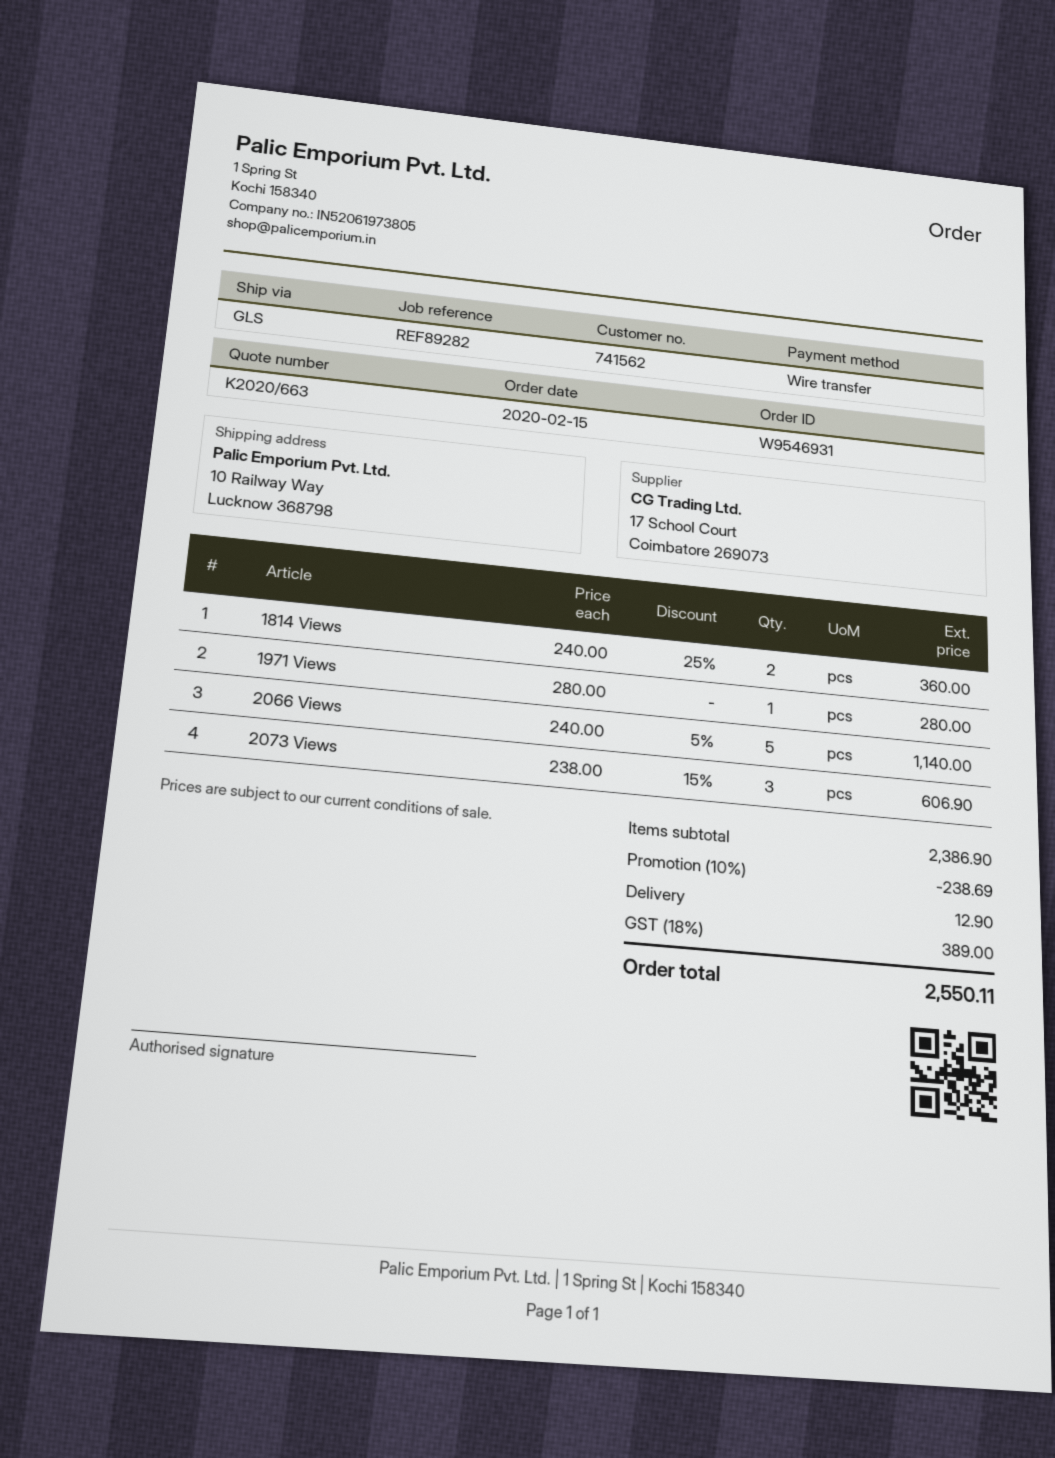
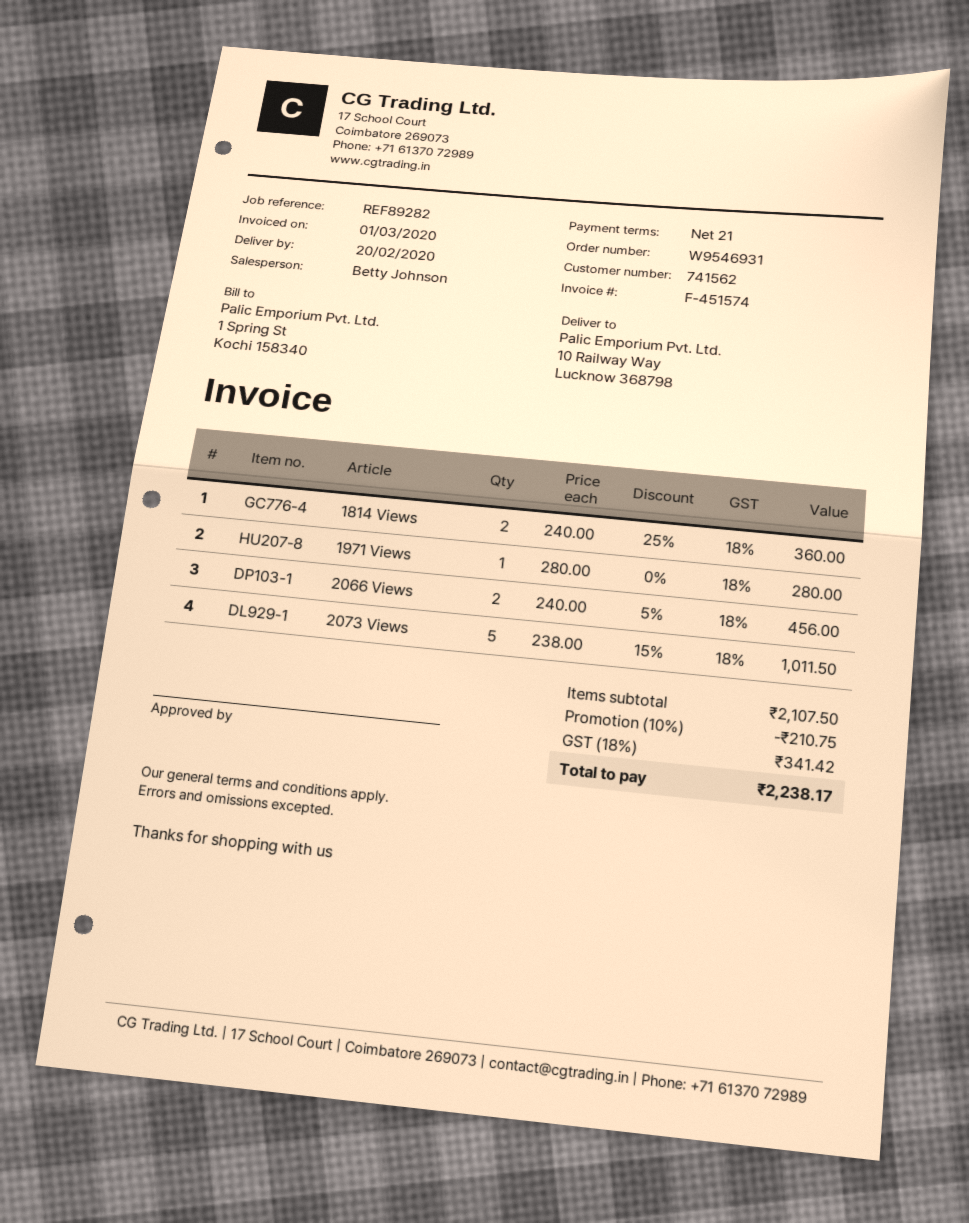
2066 Views: 5 x 240.00 - 5% = 1140.00 -> 2 x 240.00 - 5% = 456.00
2073 Views: 3 x 238.00 - 15% = 606.90 -> 5 x 238.00 - 15% = 1011.50
subtotal: 2386.90 -> 2107.50
discount: 10% = 238.69 -> 10% = 210.75
shipping: 12.90 -> none
tax: 18% = 389.00 -> 18% = 341.42
total: 2550.11 -> 2238.17

